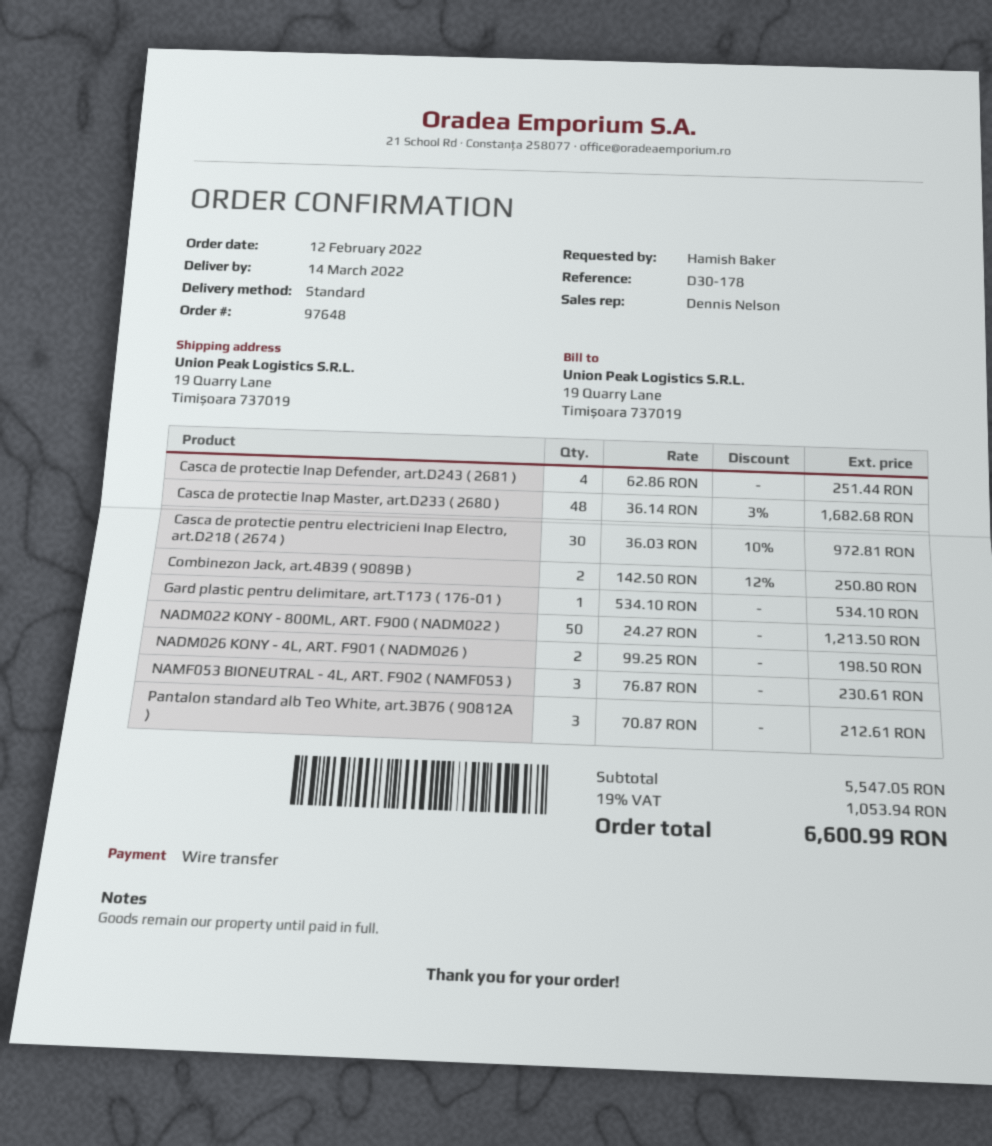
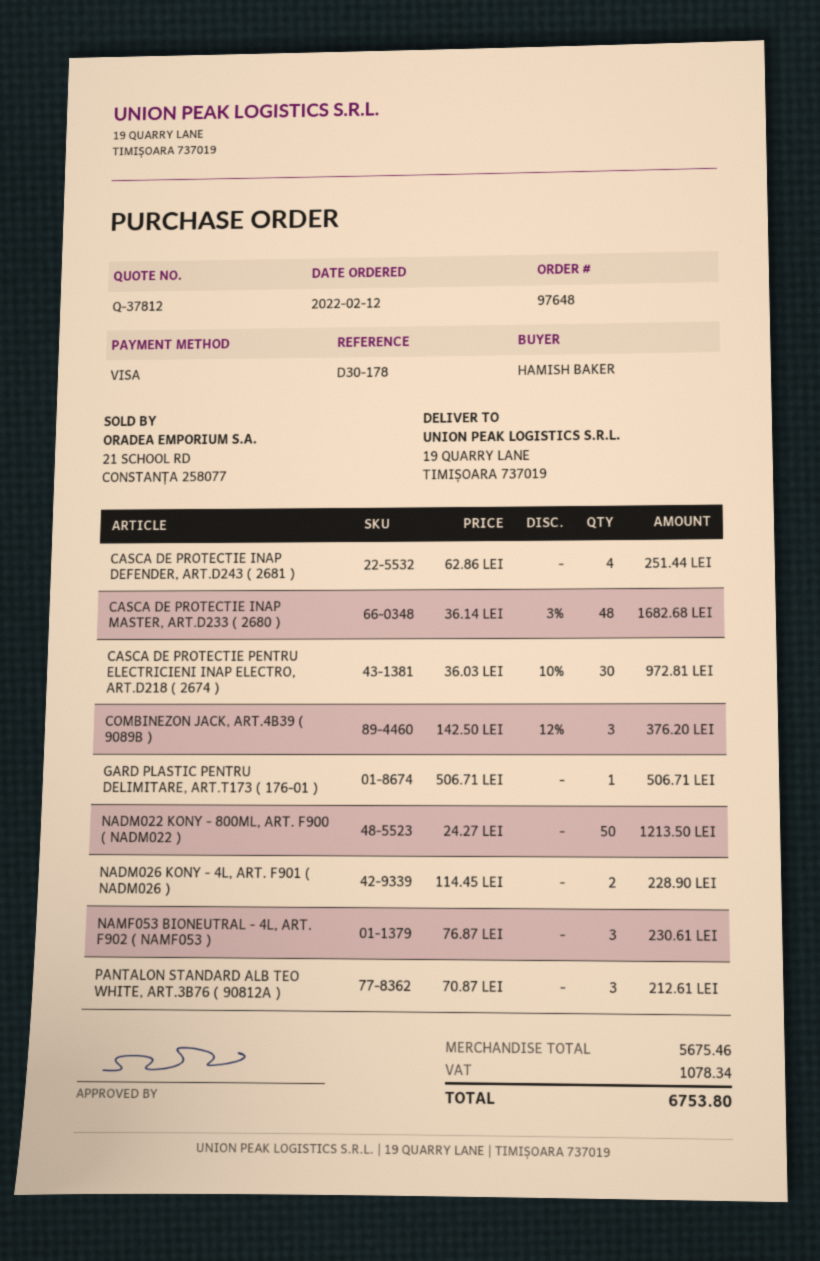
payment method: bank transfer -> Visa
Combinezon Jack, art.4B39 ( 9089B ): 2 x 142.50 - 12% = 250.80 -> 3 x 142.50 - 12% = 376.20
Gard plastic pentru delimitare, art.T173 ( 176-01 ): 1 x 534.10 = 534.10 -> 1 x 506.71 = 506.71
NADM026 KONY - 4L, ART. F901 ( NADM026 ): 2 x 99.25 = 198.50 -> 2 x 114.45 = 228.90
subtotal: 5547.05 -> 5675.46
tax: 1053.94 -> 1078.34
total: 6600.99 -> 6753.80

